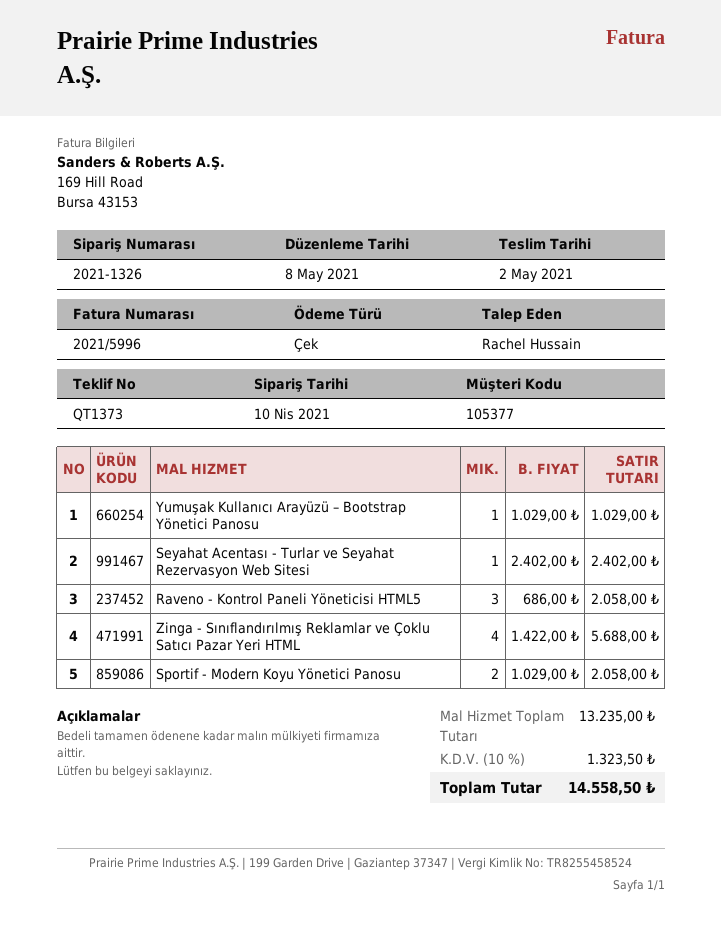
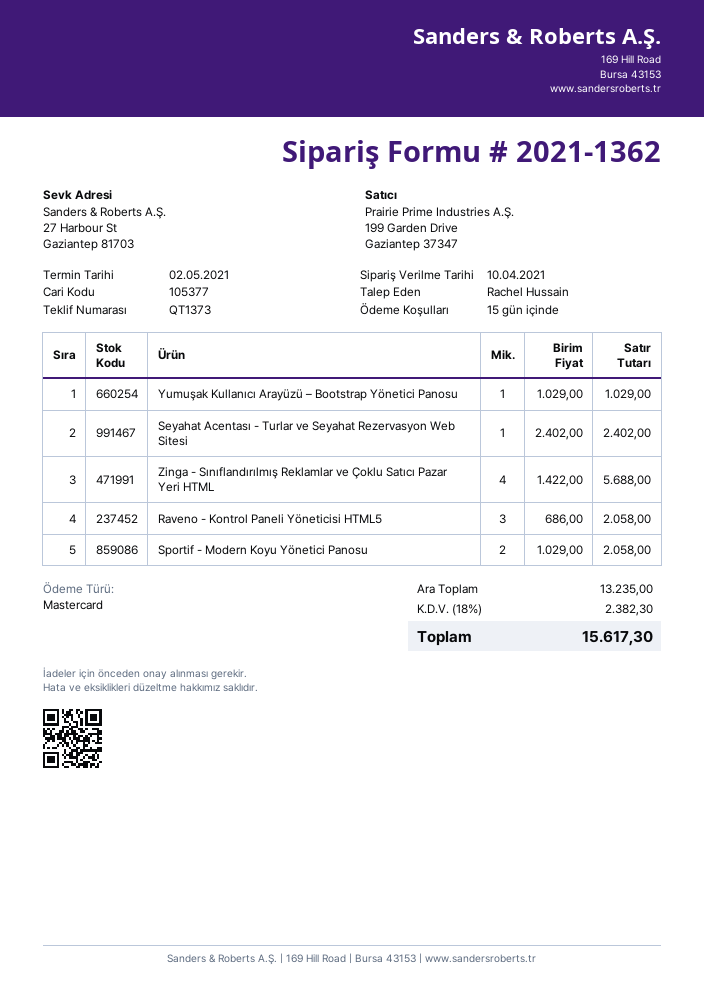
order number: 2021-1326 -> 2021-1362
payment method: cheque -> Mastercard
tax: 10% = 1323.50 -> 18% = 2382.30
total: 14558.50 -> 15617.30

